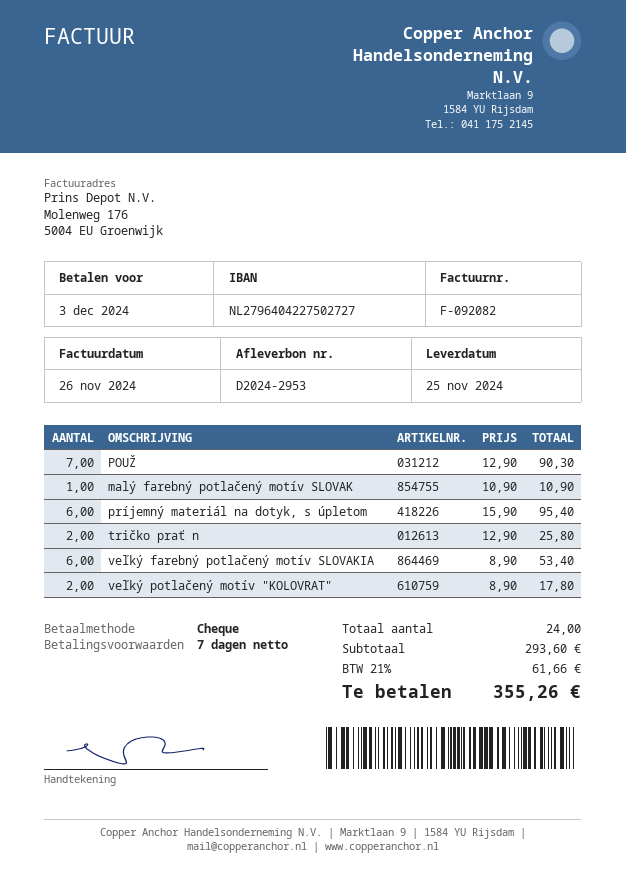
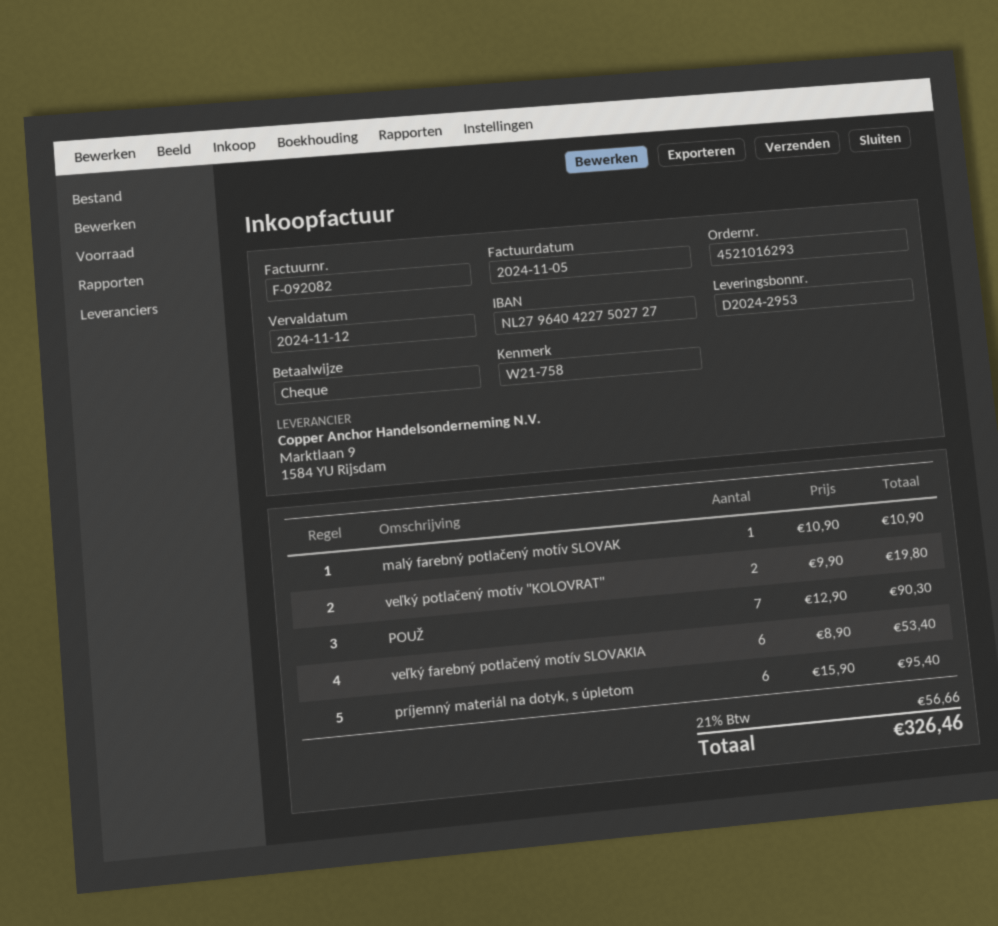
invoice date: 2024-11-26 -> 2024-11-05
due date: 2024-12-03 -> 2024-11-12
tričko prať n: 2 x 12.90 = 25.80 -> none
veľký potlačený motív "KOLOVRAT": 2 x 8.90 = 17.80 -> 2 x 9.90 = 19.80
tax: 21% = 61.66 -> 21% = 56.66
total: 355.26 -> 326.46

